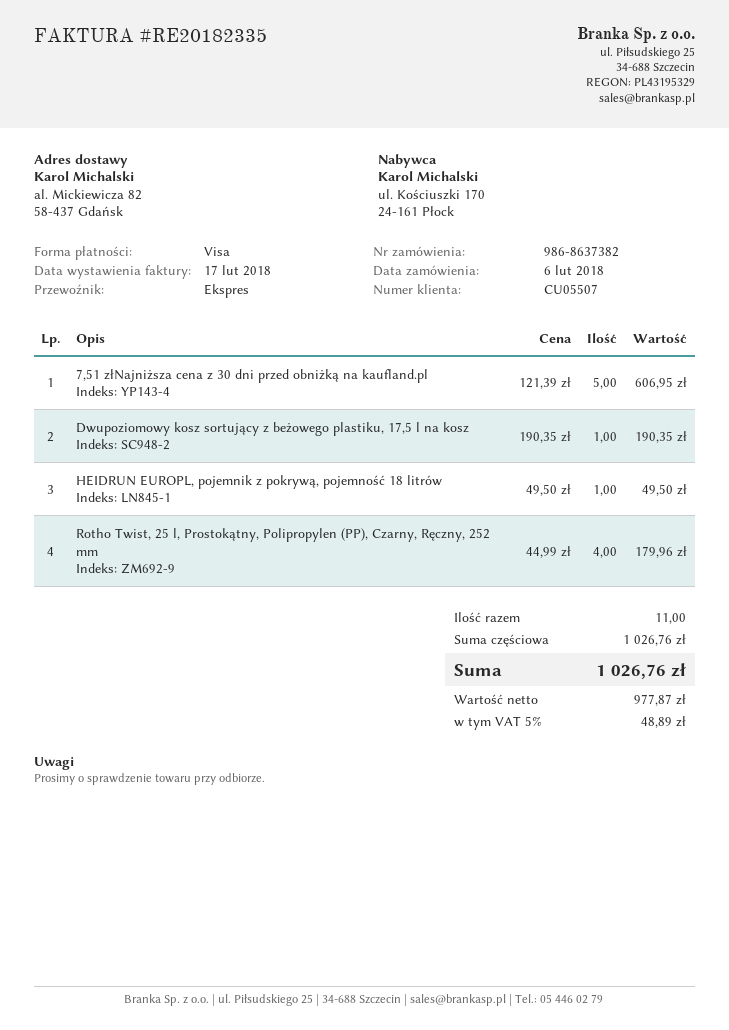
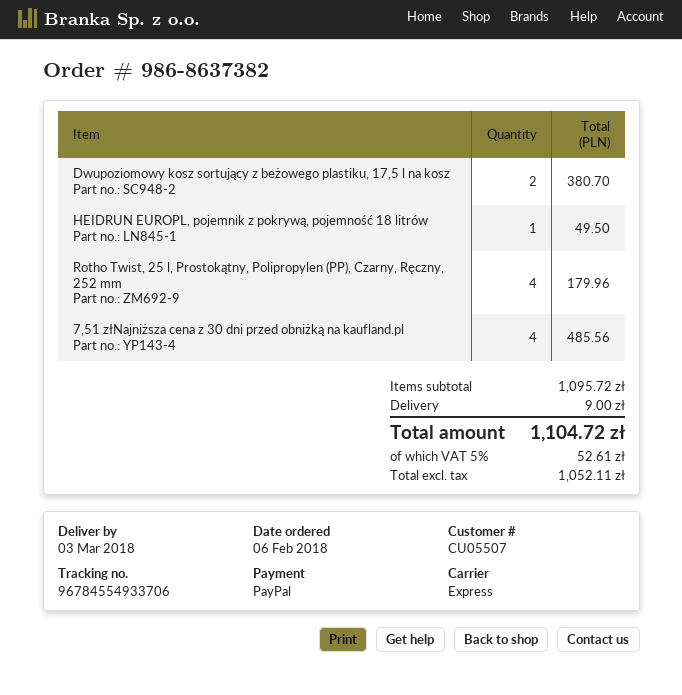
payment method: Visa -> PayPal
7,51 złNajniższa cena z 30 dni przed obniżką na kaufland.pl: 5 for 606.95 -> 4 for 485.56
Dwupoziomowy kosz sortujący z beżowego plastiku, 17,5 l na kosz: 1 for 190.35 -> 2 for 380.70
subtotal: 1026.76 -> 1095.72
shipping: none -> 9.00
net: 977.87 -> 1052.11
tax: 5% = 48.89 -> 5% = 52.61
total: 1026.76 -> 1104.72

